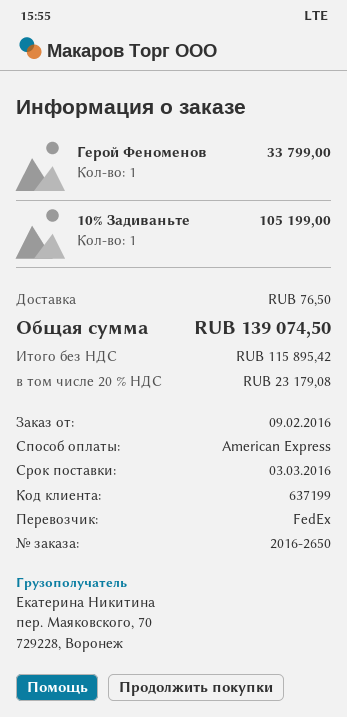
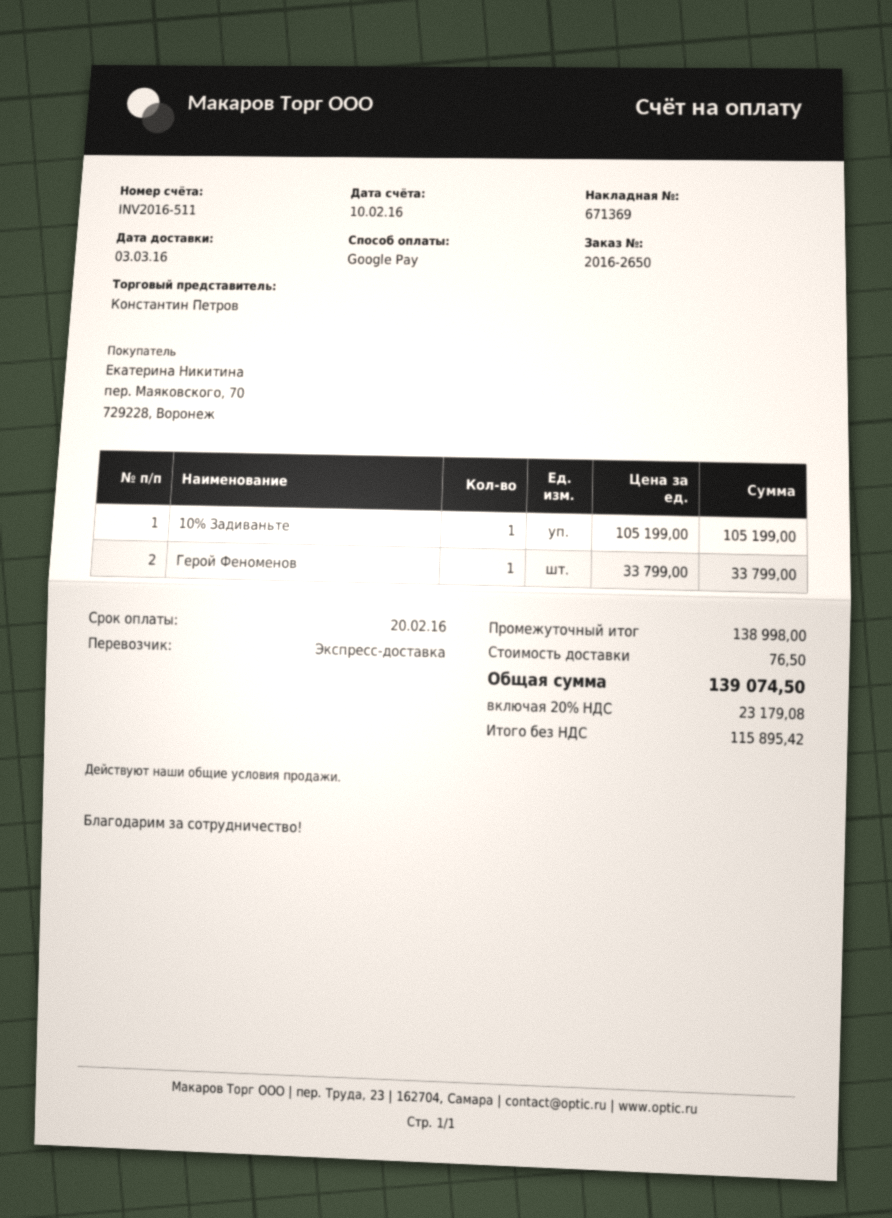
payment method: American Express -> Google Pay
shipping method: FedEx -> express

